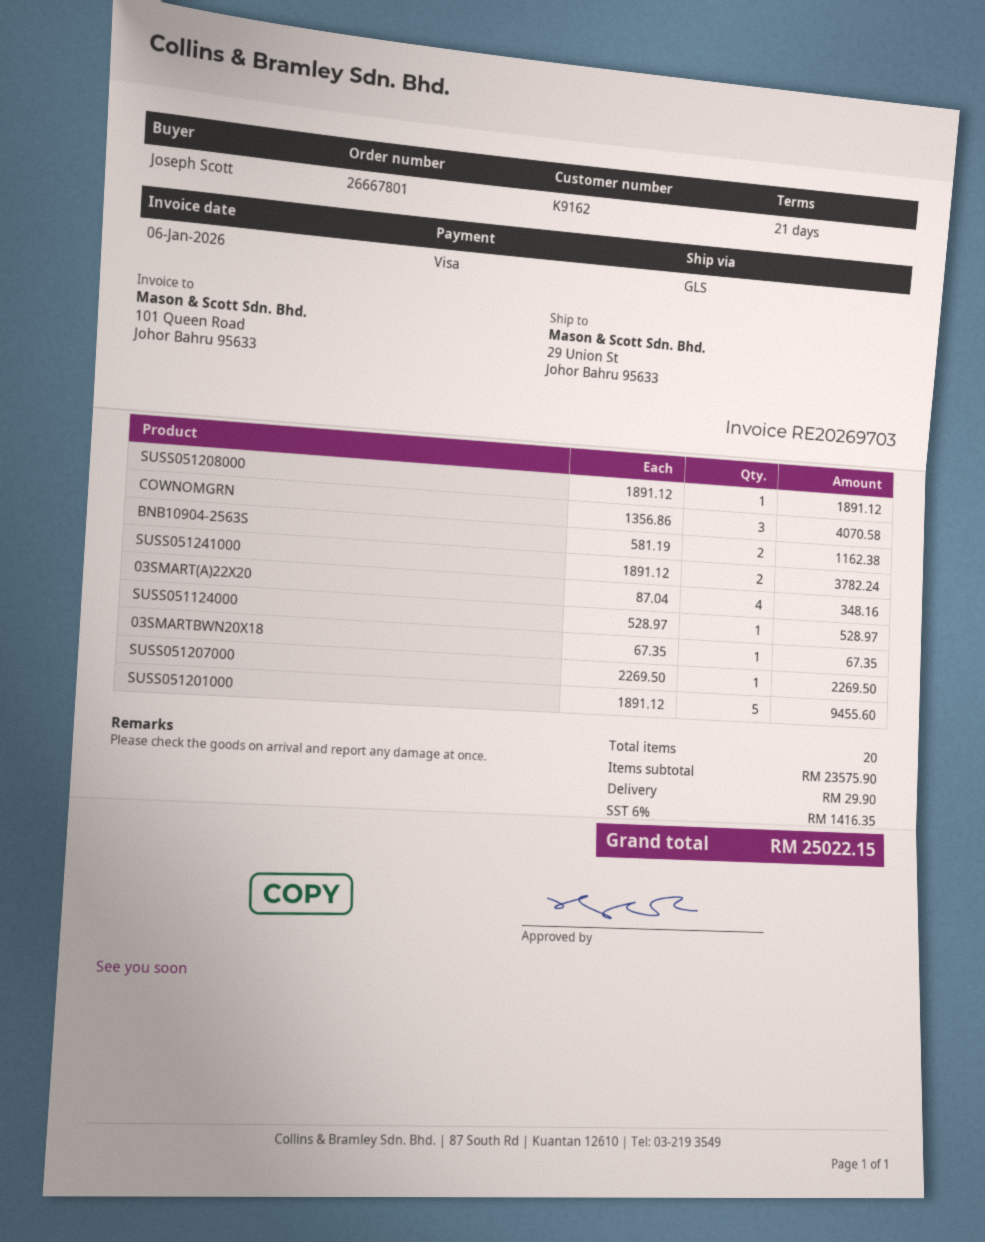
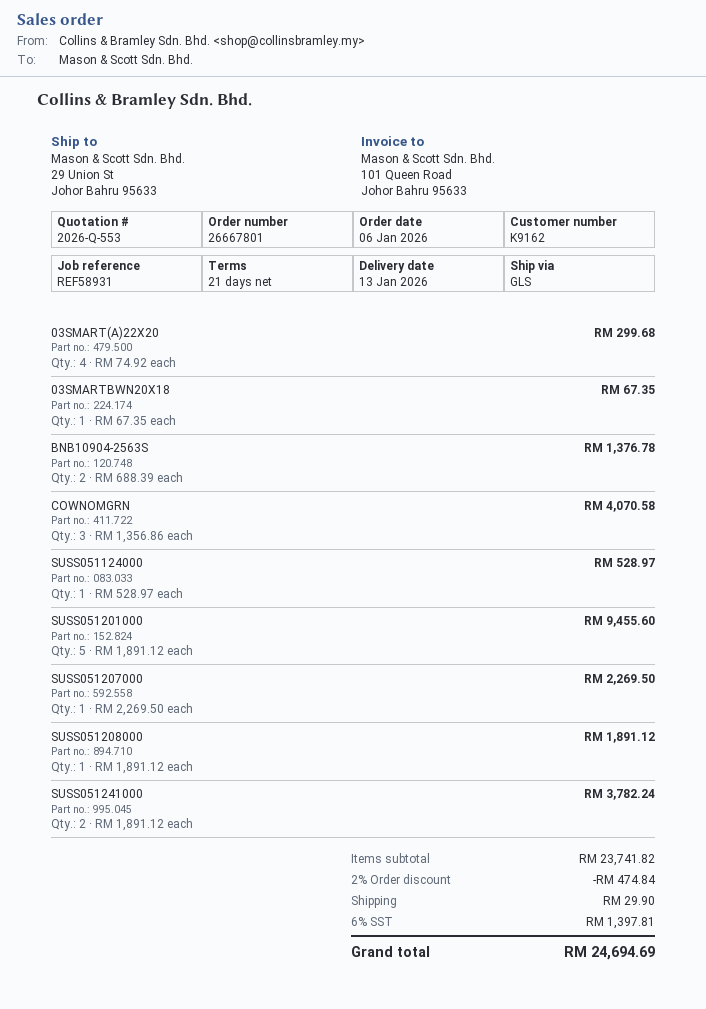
BNB10904-2563S: 2 x 581.19 = 1162.38 -> 2 x 688.39 = 1376.78
03SMART(A)22X20: 4 x 87.04 = 348.16 -> 4 x 74.92 = 299.68
subtotal: 23575.90 -> 23741.82
discount: none -> 2% = 474.84
tax: 6% = 1416.35 -> 6% = 1397.81
total: 25022.15 -> 24694.69

